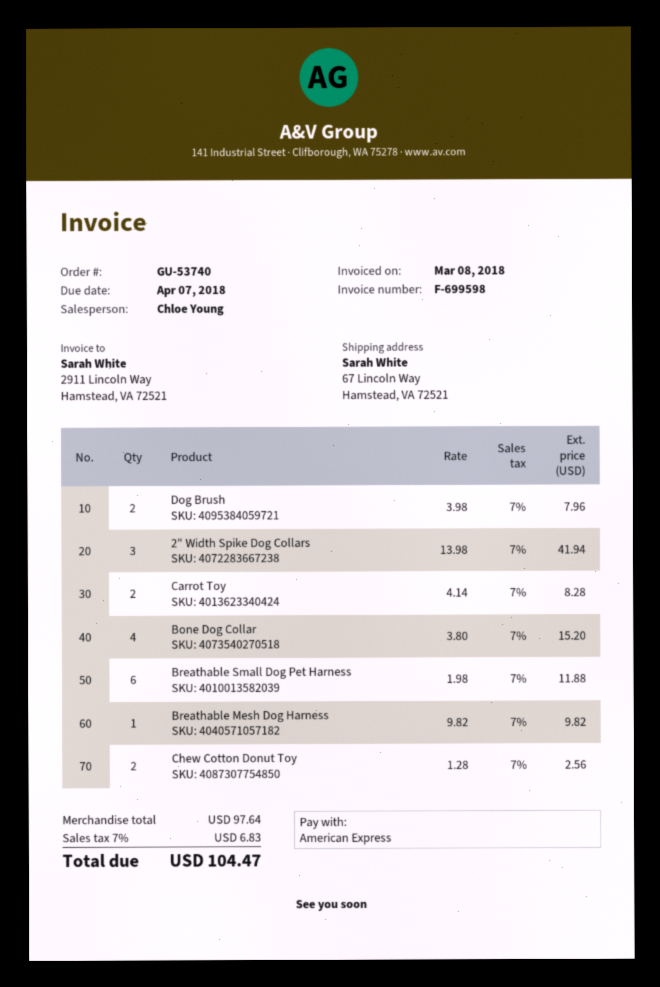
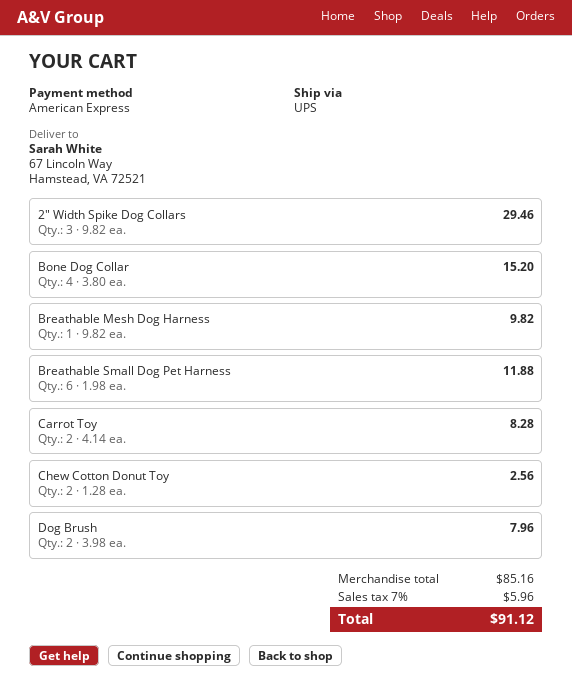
2" Width Spike Dog Collars: 3 x 13.98 = 41.94 -> 3 x 9.82 = 29.46
subtotal: 97.64 -> 85.16
tax: 7% = 6.83 -> 7% = 5.96
total: 104.47 -> 91.12

